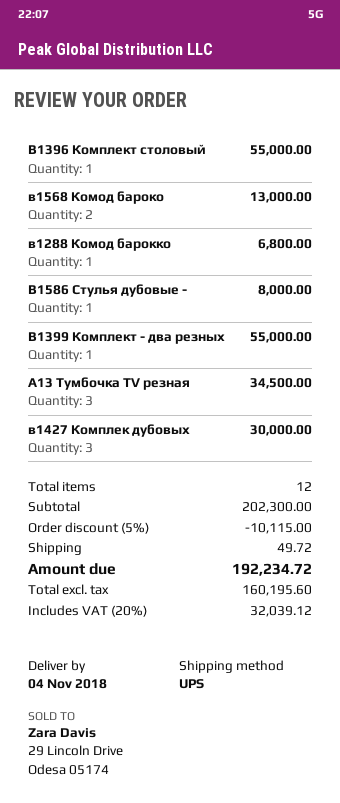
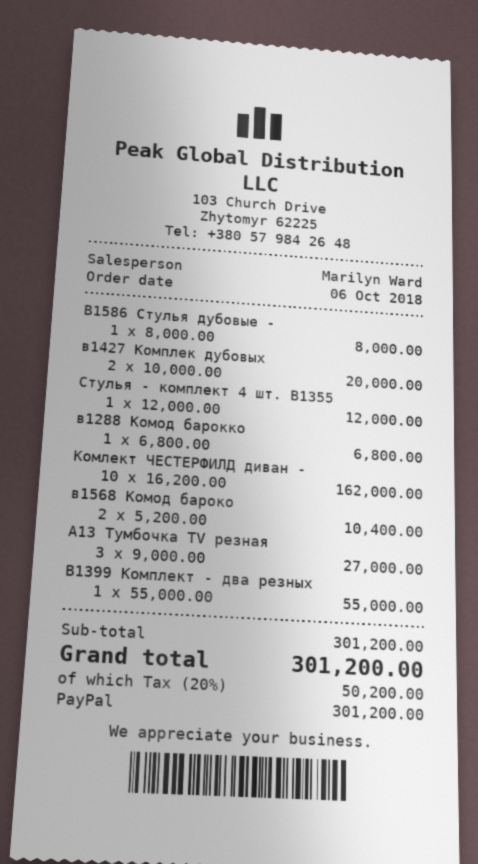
В1396 Комплект столовый: 1 for 55000.00 -> none
в1568 Комод бароко: 2 for 13000.00 -> 2 for 10400.00
А13 Тумбочка TV резная: 3 for 34500.00 -> 3 for 27000.00
в1427 Комплек дубовых: 3 for 30000.00 -> 2 for 20000.00
Стулья - комплект 4 шт. В1355: none -> 1 for 12000.00
Комлект ЧЕСТЕРФИЛД диван -: none -> 10 for 162000.00
subtotal: 202300.00 -> 301200.00
discount: 5% = 10115.00 -> none
shipping: 49.72 -> none
tax: 20% = 32039.12 -> 20% = 50200.00
total: 192234.72 -> 301200.00

